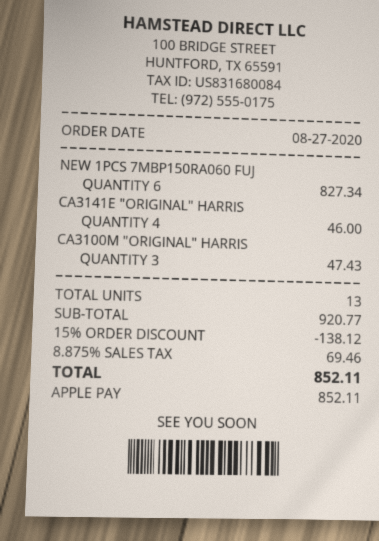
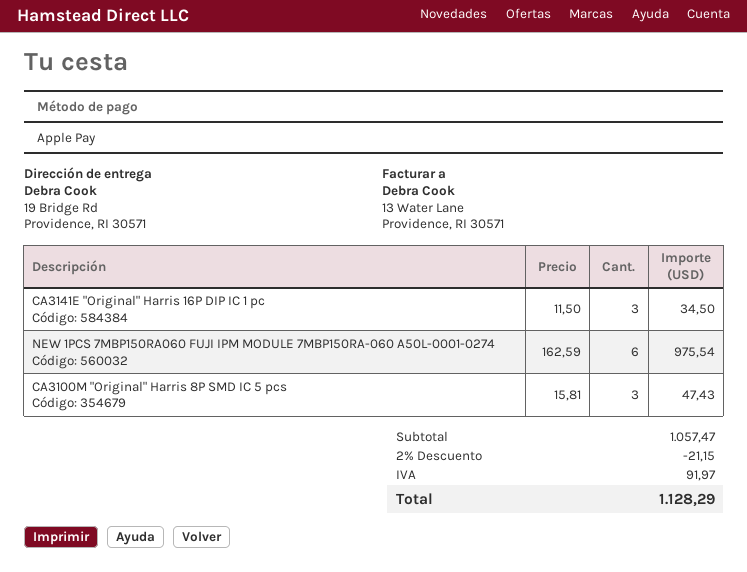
NEW 1PCS 7MBP150RA060 FUJ: 6 for 827.34 -> 6 for 975.54
CA3141E "ORIGINAL" HARRIS: 4 for 46.00 -> 3 for 34.50
subtotal: 920.77 -> 1057.47
discount: 15% = 138.12 -> 2% = 21.15
tax: 69.46 -> 91.97
total: 852.11 -> 1128.29

